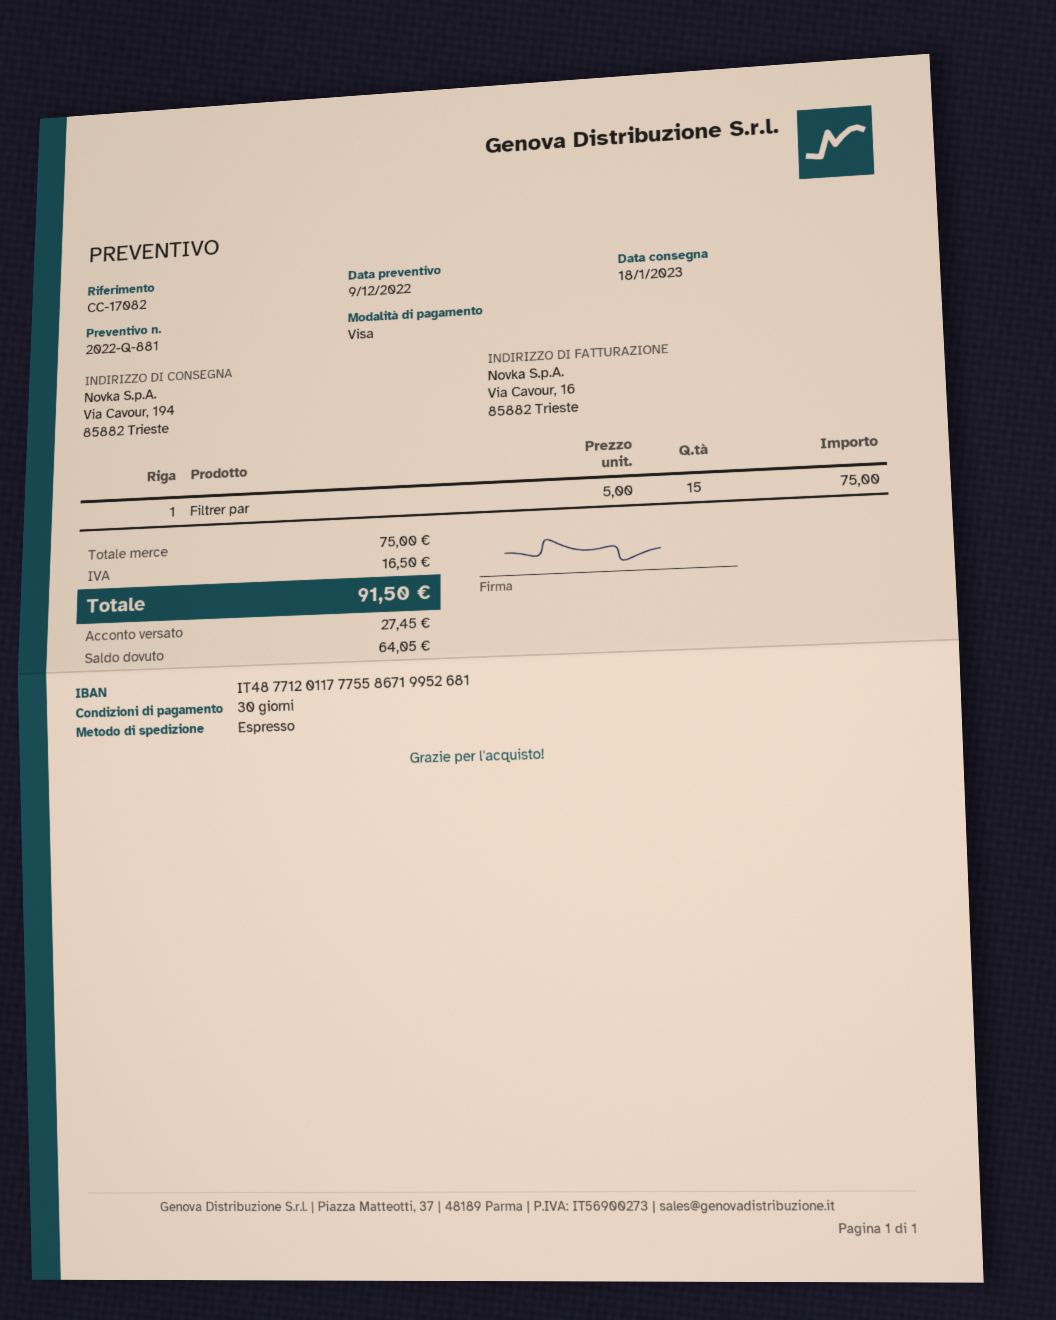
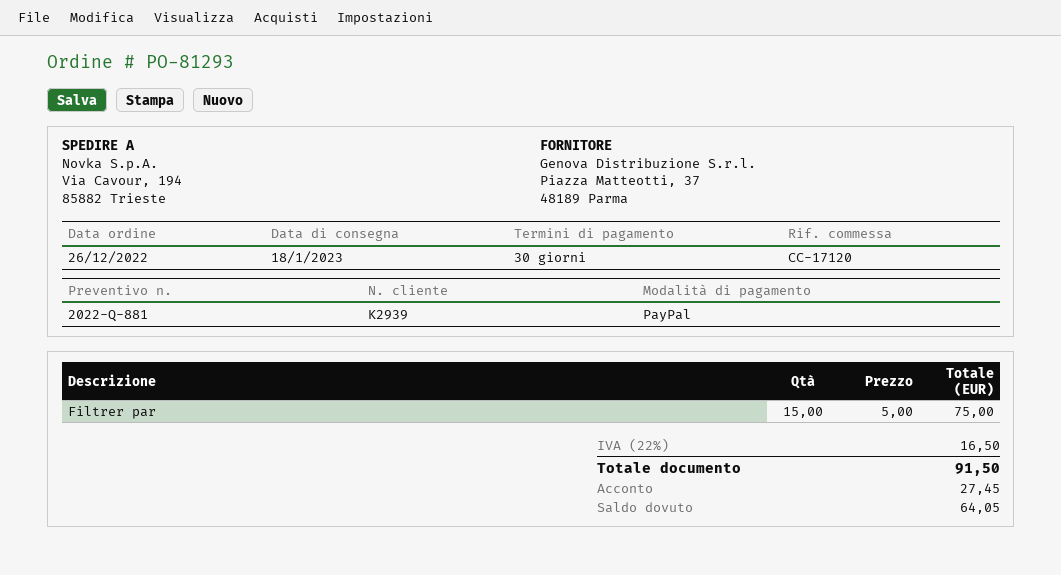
reference: CC-17082 -> CC-17120
payment method: Visa -> PayPal

